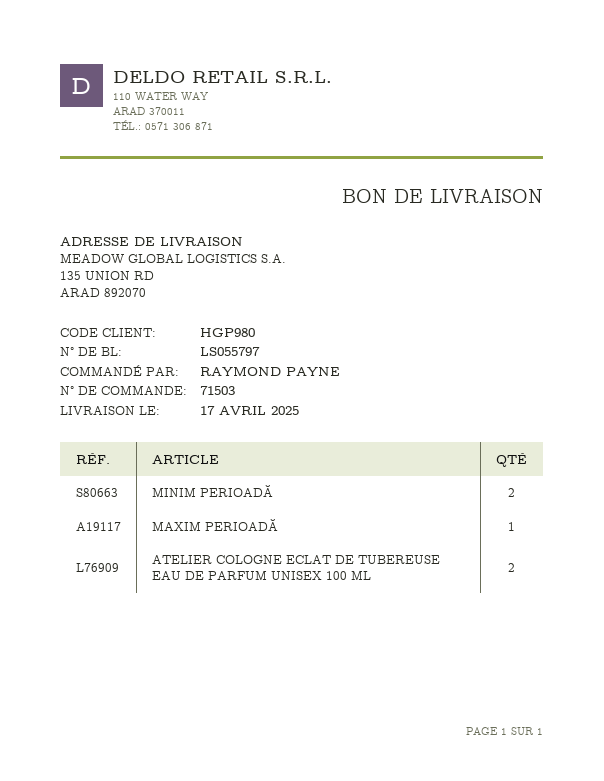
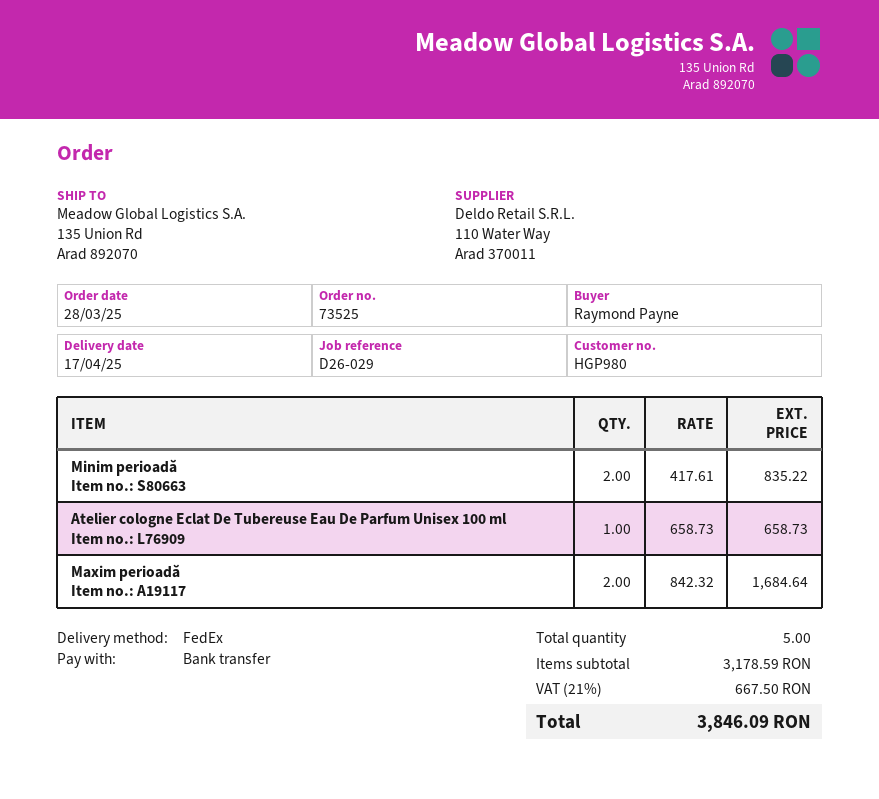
order number: 71503 -> 73525
MAXIM PERIOADĂ: 1 -> 2
ATELIER COLOGNE ECLAT DE TUBEREUSE EAU DE PARFUM UNISEX 100 ML: 2 -> 1

